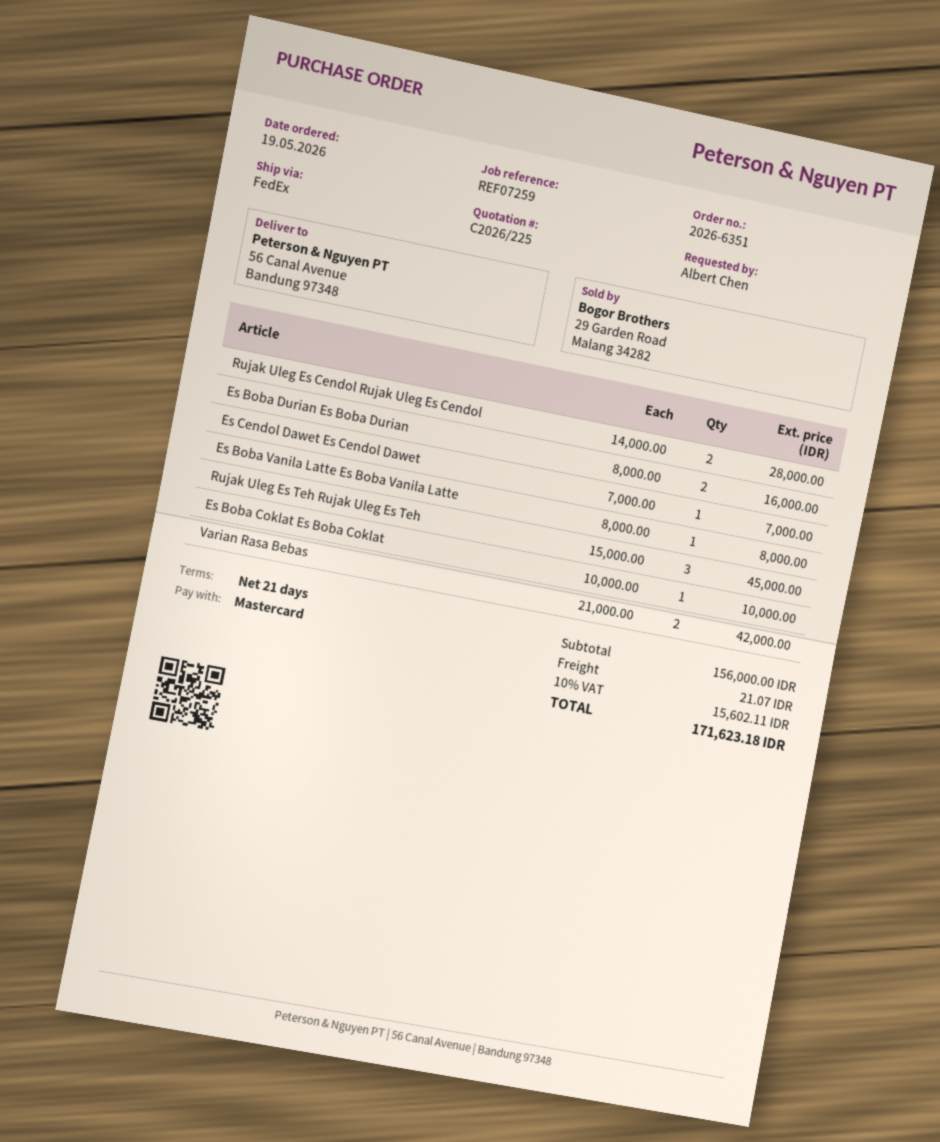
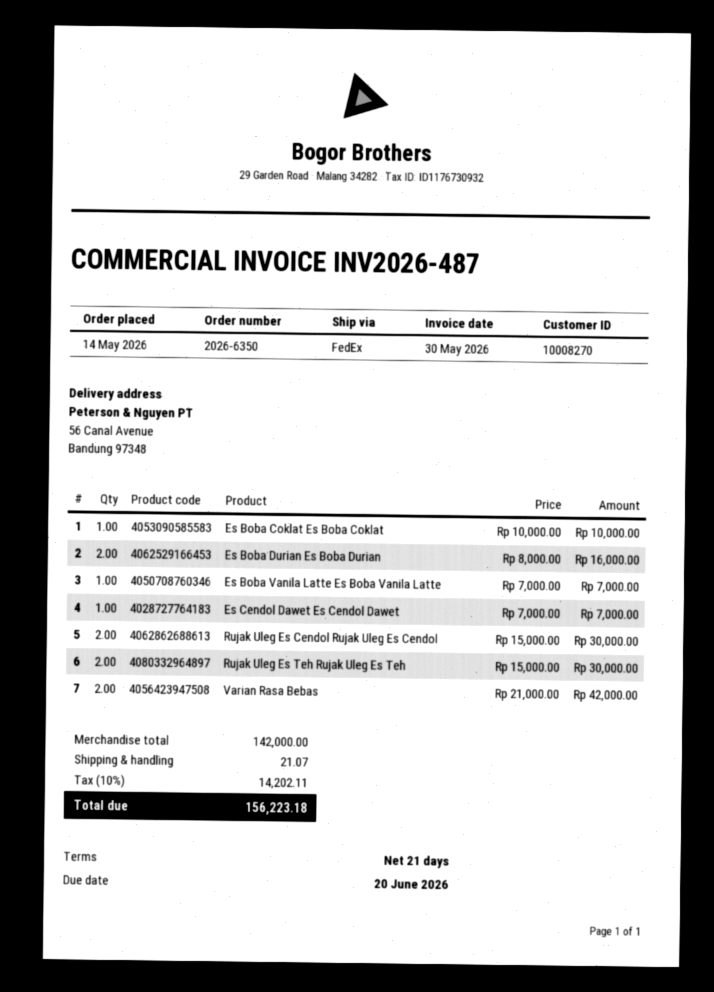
order number: 2026-6351 -> 2026-6350
order date: 2026-05-19 -> 2026-05-14
Rujak Uleg Es Cendol Rujak Uleg Es Cendol: 2 x 14000.00 = 28000.00 -> 2 x 15000.00 = 30000.00
Es Boba Vanila Latte Es Boba Vanila Latte: 1 x 8000.00 = 8000.00 -> 1 x 7000.00 = 7000.00
Rujak Uleg Es Teh Rujak Uleg Es Teh: 3 x 15000.00 = 45000.00 -> 2 x 15000.00 = 30000.00
subtotal: 156000.00 -> 142000.00
tax: 10% = 15602.11 -> 10% = 14202.11
total: 171623.18 -> 156223.18

